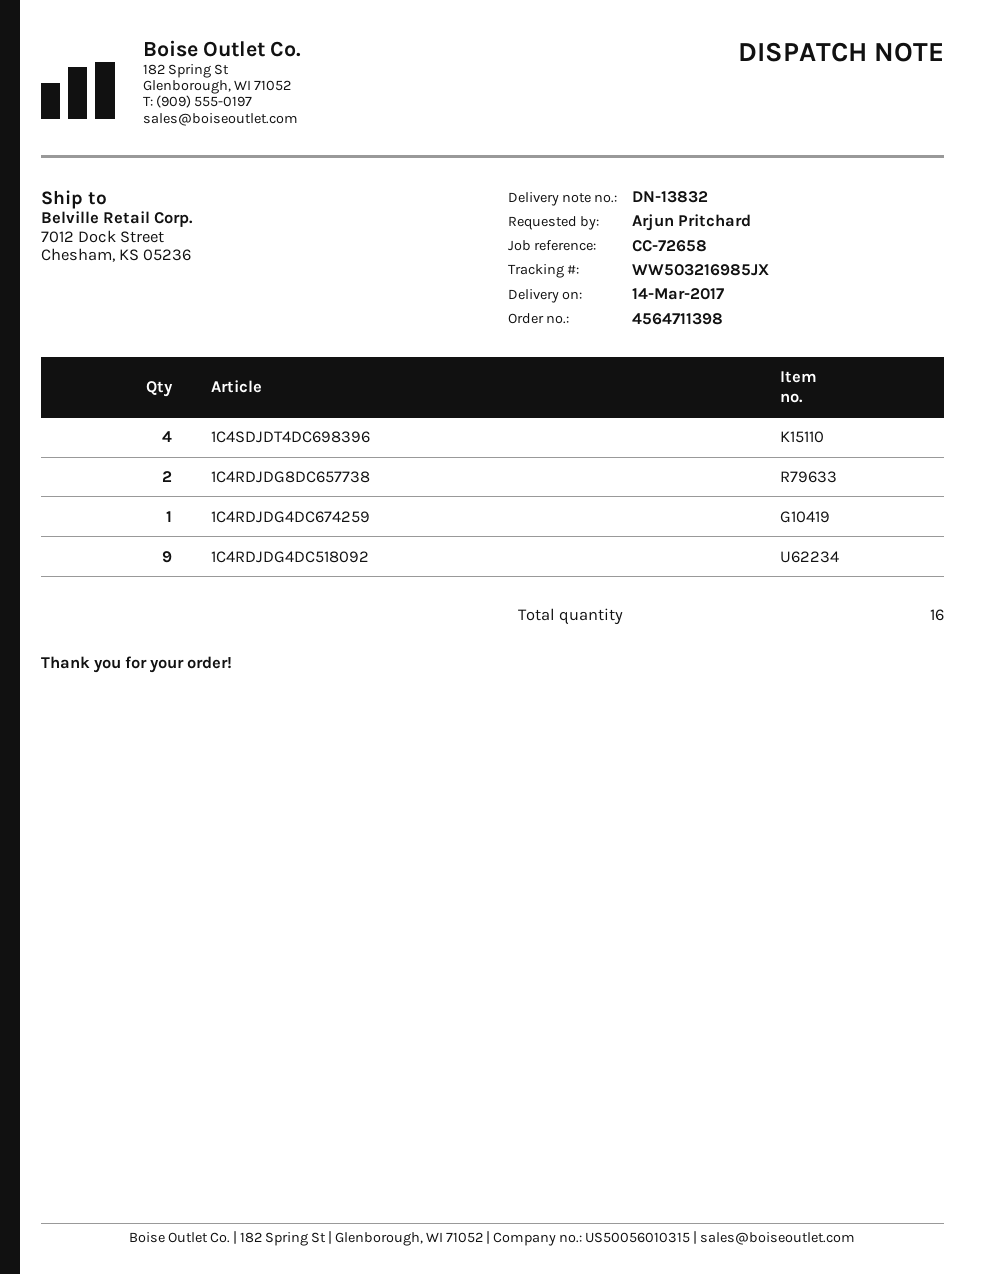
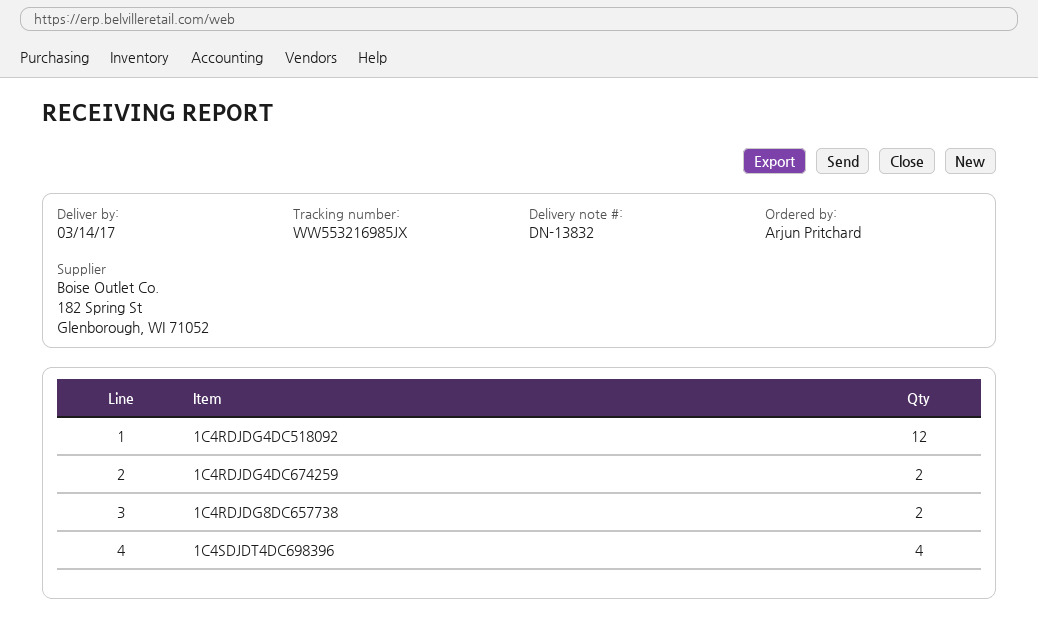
tracking number: WW503216985JX -> WW553216985JX
1C4RDJDG4DC674259: 1 -> 2
1C4RDJDG4DC518092: 9 -> 12

